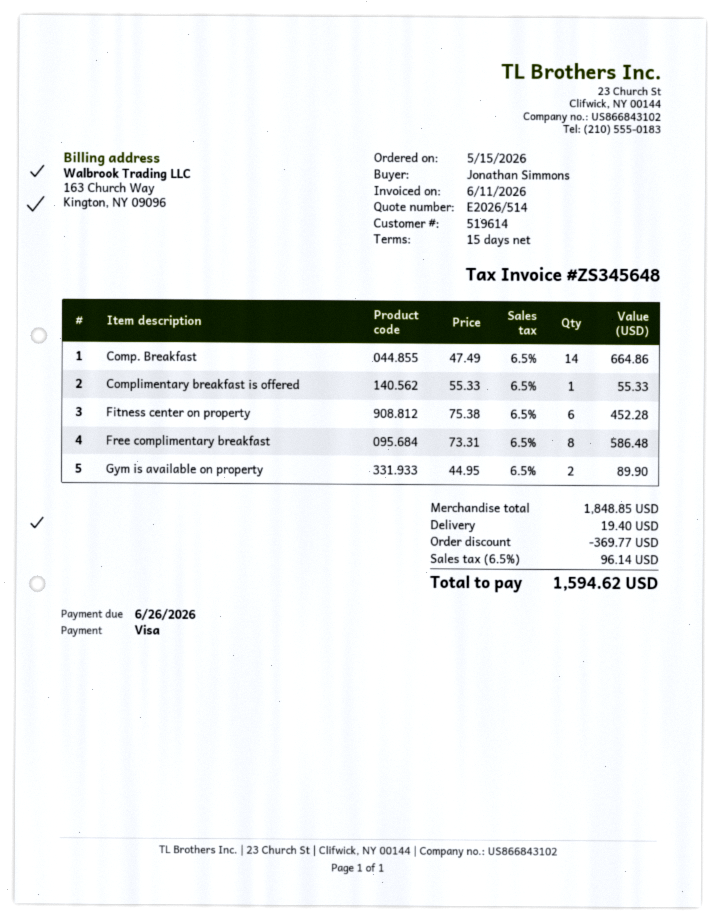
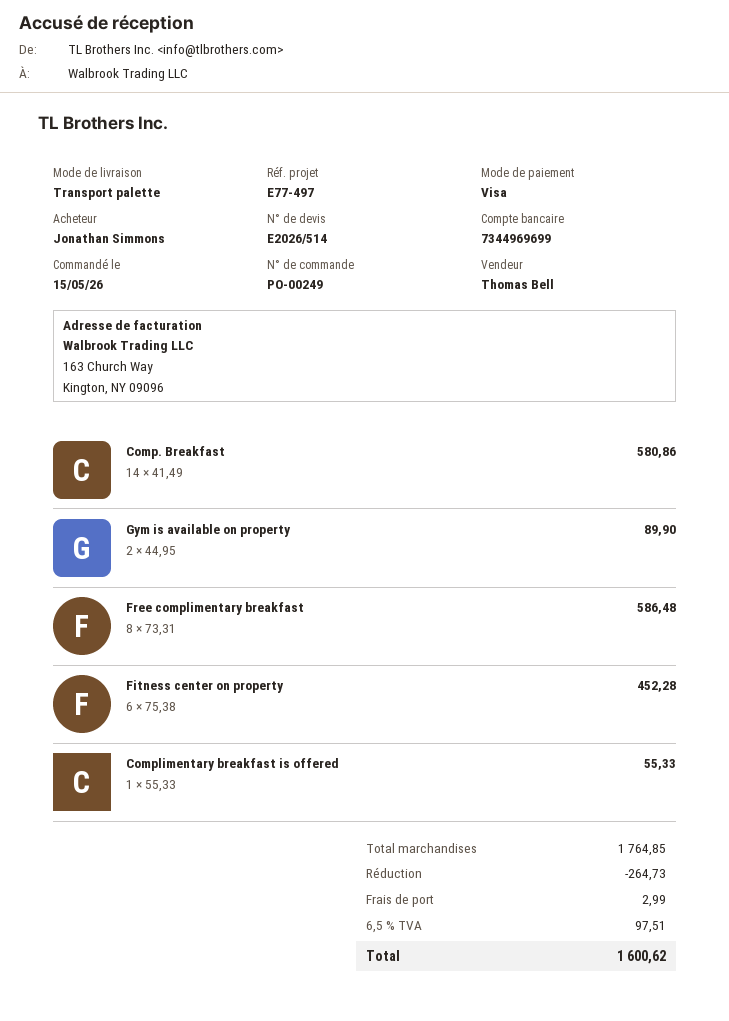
Comp. Breakfast: 14 x 47.49 = 664.86 -> 14 x 41.49 = 580.86
subtotal: 1848.85 -> 1764.85
discount: 369.77 -> 264.73
shipping: 19.40 -> 2.99
tax: 6.5% = 96.14 -> 6.5% = 97.51
total: 1594.62 -> 1600.62

